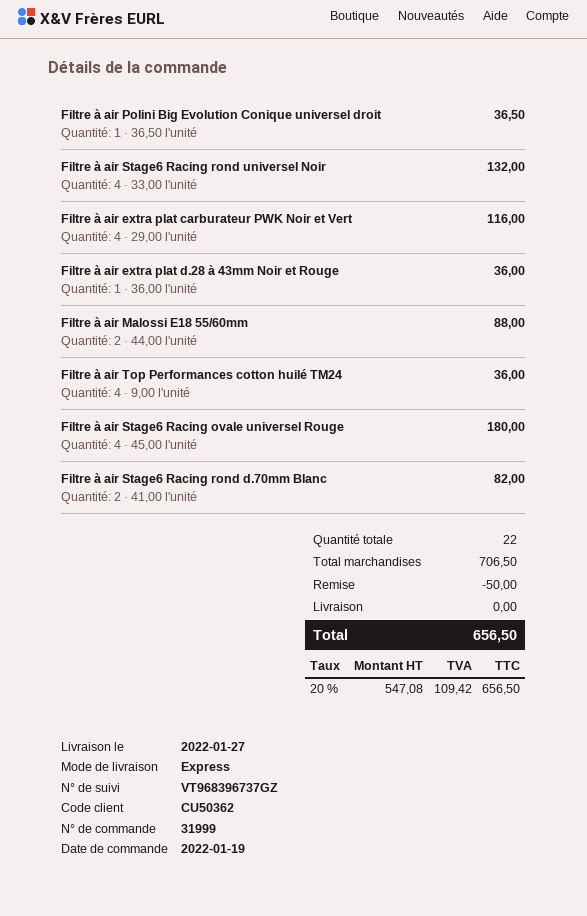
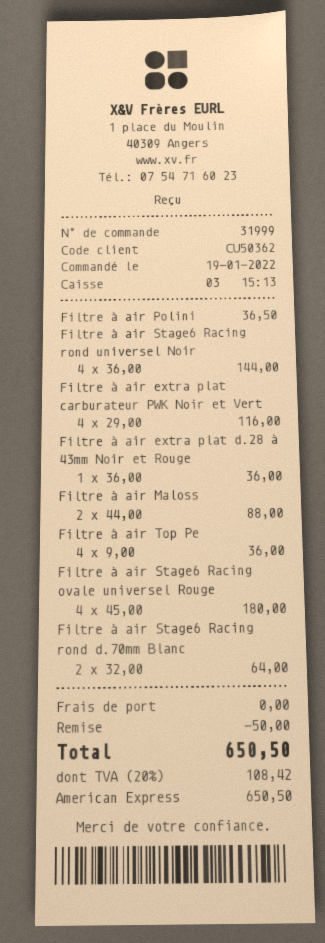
Filtre à air Stage6 Racing rond universel Noir: 4 x 33.00 = 132.00 -> 4 x 36.00 = 144.00
Filtre à air Stage6 Racing rond d.70mm Blanc: 2 x 41.00 = 82.00 -> 2 x 32.00 = 64.00
tax: 20% = 109.42 -> 20% = 108.42
total: 656.50 -> 650.50

